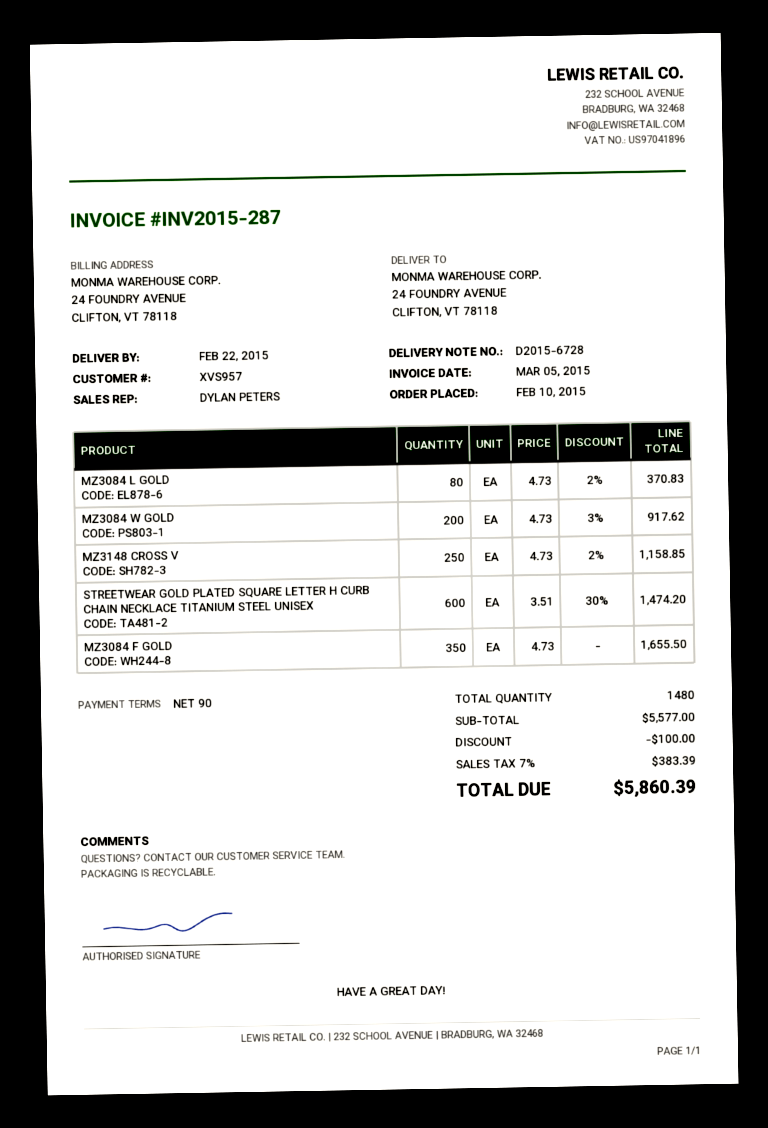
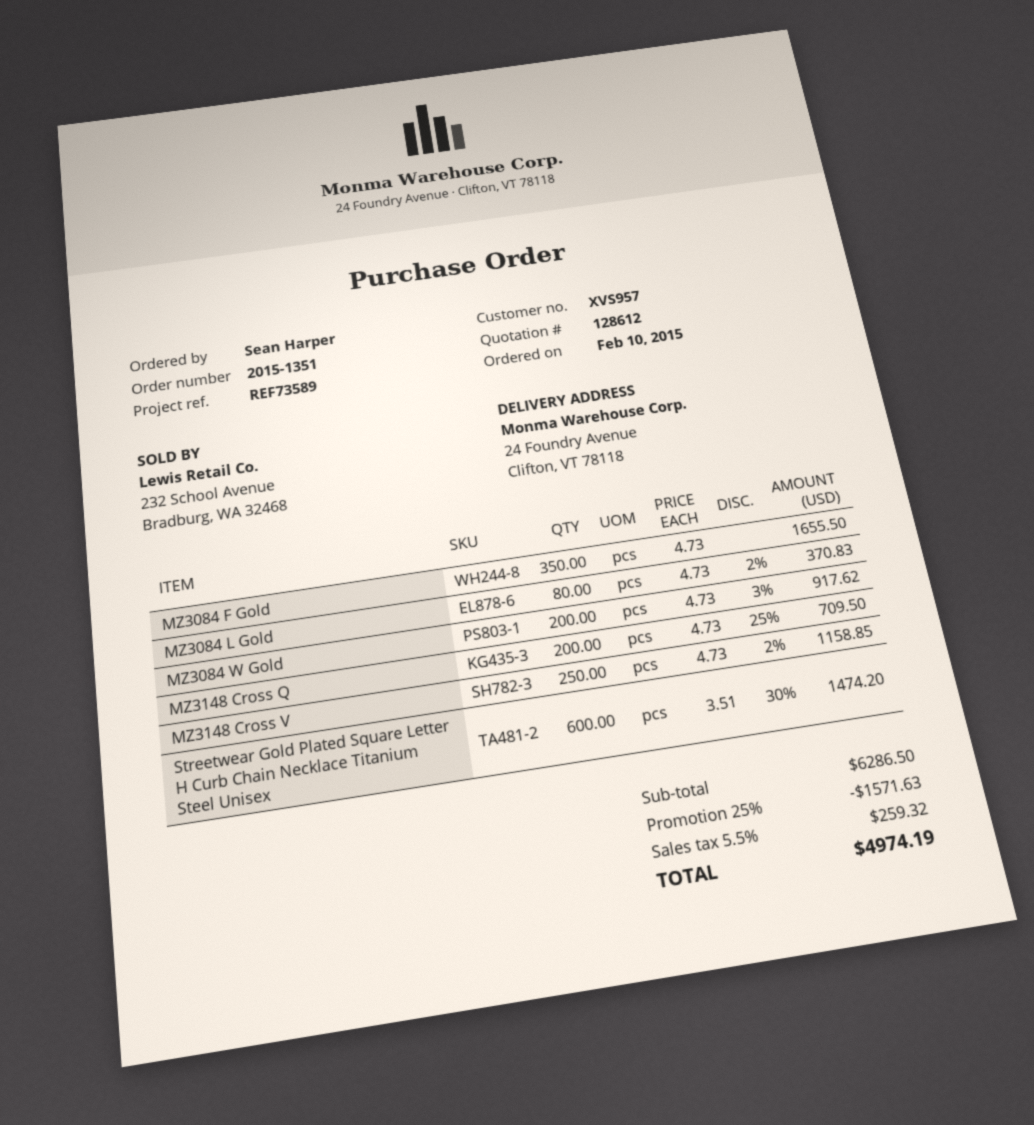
MZ3148 Cross Q: none -> 200 x 4.73 - 25% = 709.50
subtotal: 5577.00 -> 6286.50
discount: 100.00 -> 1571.63
tax: 7% = 383.39 -> 5.5% = 259.32
total: 5860.39 -> 4974.19

